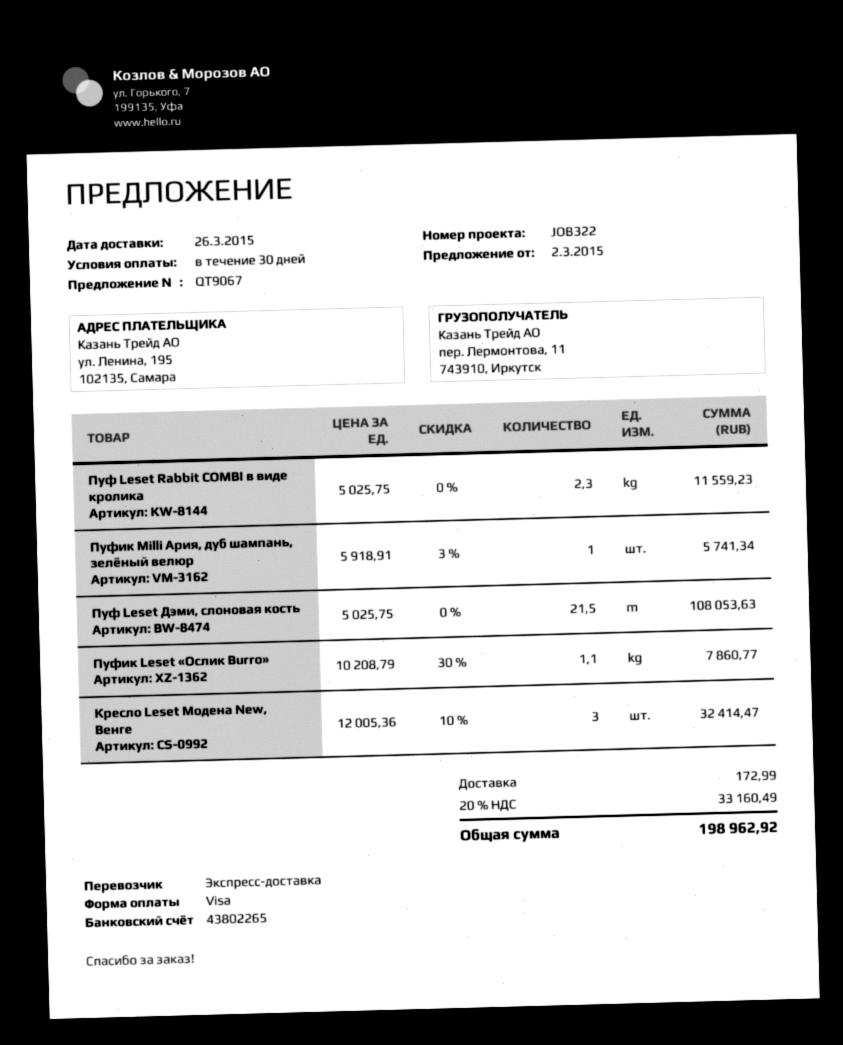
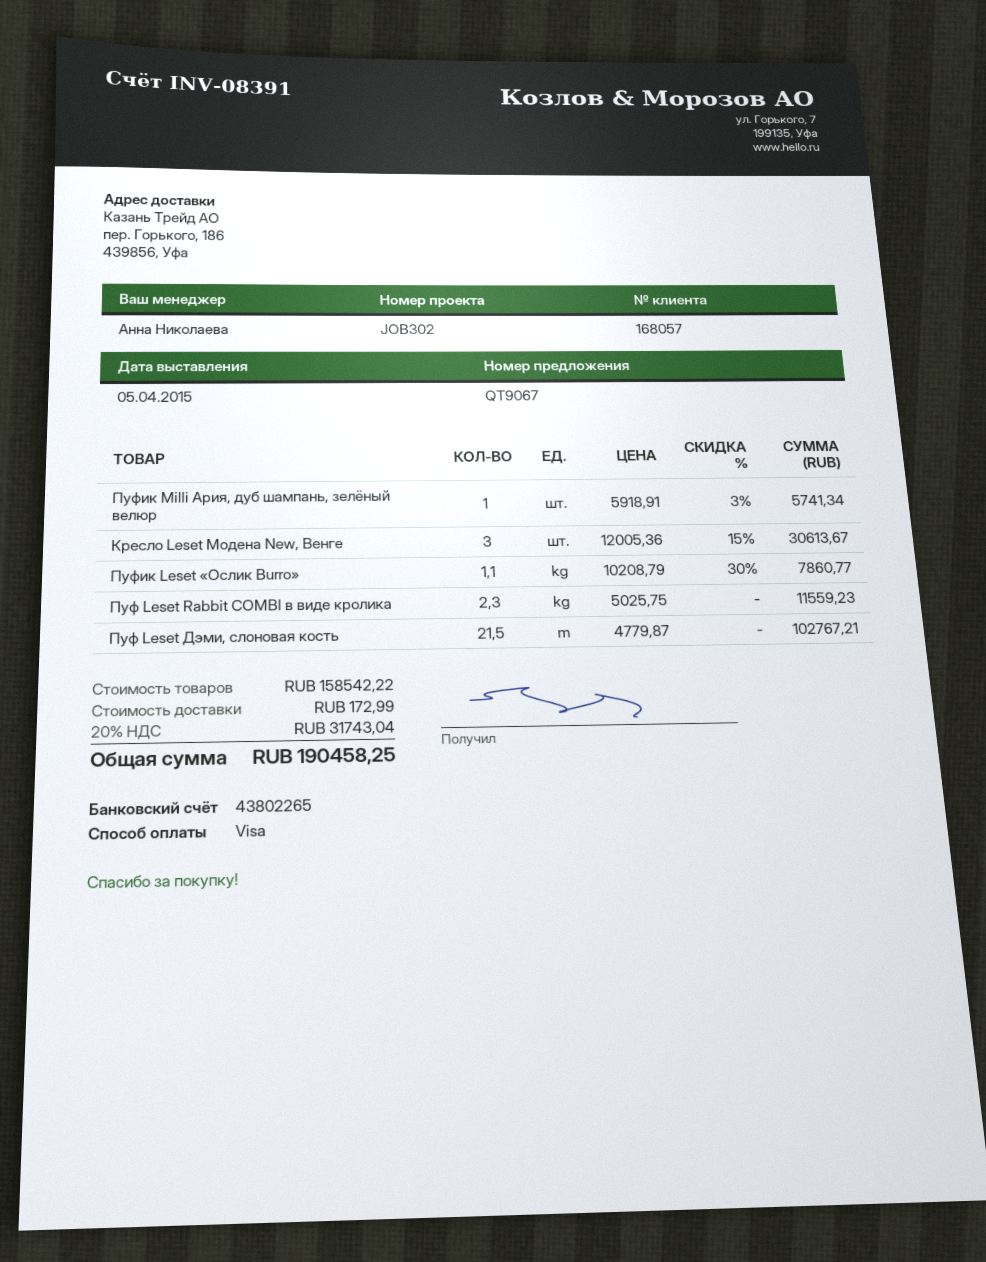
reference: JOB322 -> JOB302
ship to: пер. Лермонтова, 11, 743910, Иркутск -> пер. Горького, 186, 439856, Уфа
Пуф Leset Дэми, слоновая кость: 21.5 x 5025.75 = 108053.63 -> 21.5 x 4779.87 = 102767.21
Кресло Leset Модена New, Венге: 3 x 12005.36 - 10% = 32414.47 -> 3 x 12005.36 - 15% = 30613.67
tax: 20% = 33160.49 -> 20% = 31743.04
total: 198962.92 -> 190458.25

